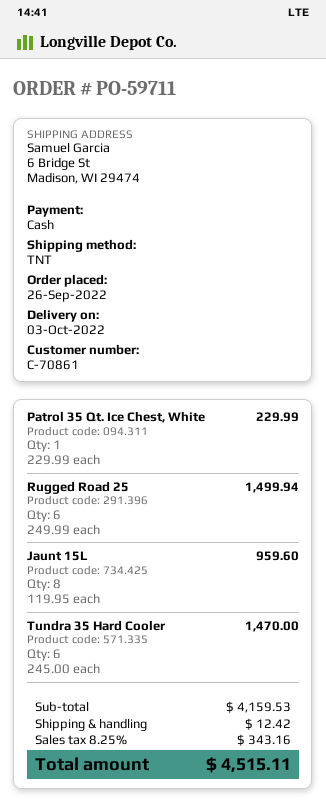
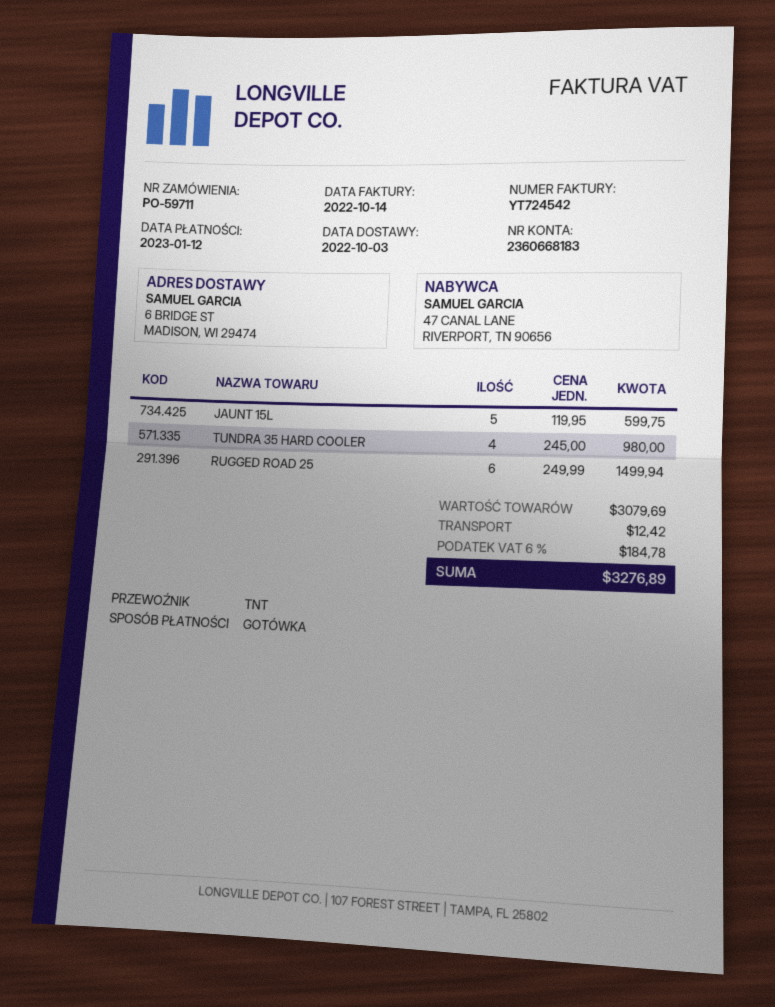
Patrol 35 Qt. Ice Chest, White: 1 x 229.99 = 229.99 -> none
Jaunt 15L: 8 x 119.95 = 959.60 -> 5 x 119.95 = 599.75
Tundra 35 Hard Cooler: 6 x 245.00 = 1470.00 -> 4 x 245.00 = 980.00
subtotal: 4159.53 -> 3079.69
tax: 8.25% = 343.16 -> 6% = 184.78
total: 4515.11 -> 3276.89

